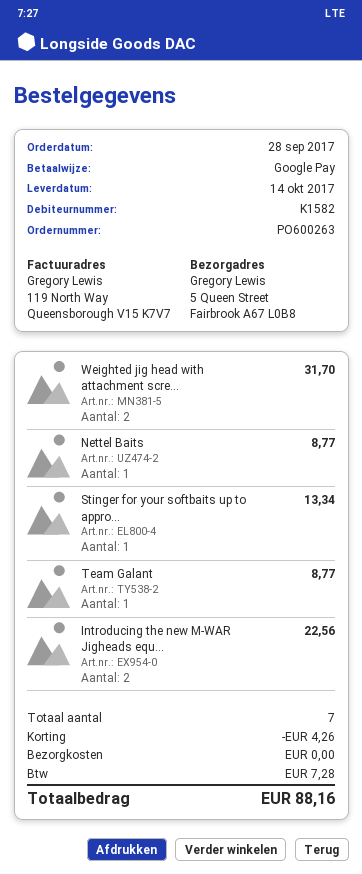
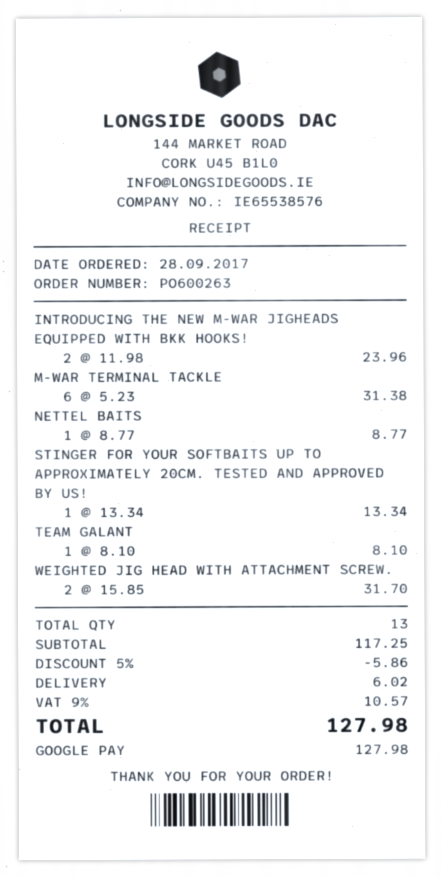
Team Galant: 1 for 8.77 -> 1 for 8.10
Introducing the new M-WAR Jigheads equ...: 2 for 22.56 -> 2 for 23.96
M-WAR TERMINAL TACKLE: none -> 6 for 31.38
total quantity: 7 -> 13
discount: 4.26 -> 5.86
shipping: 0.00 -> 6.02
tax: 7.28 -> 10.57
total: 88.16 -> 127.98

